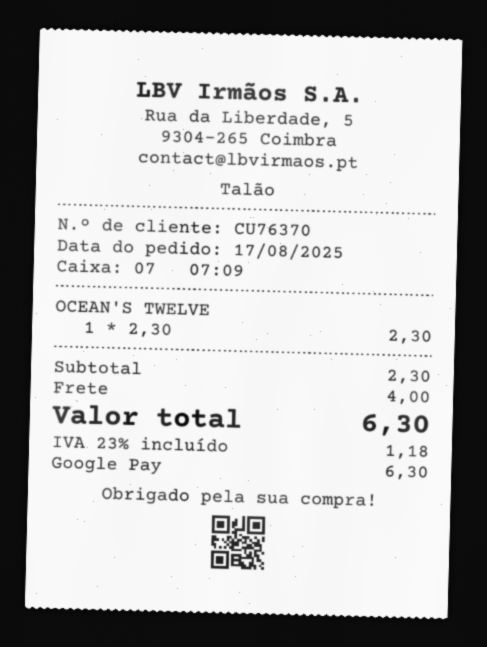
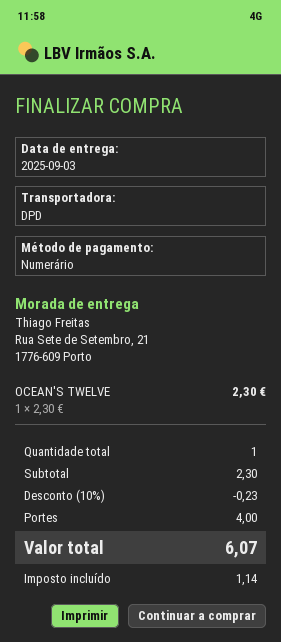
payment method: Google Pay -> cash
discount: none -> 10% = 0.23
tax: 1.18 -> 1.14
total: 6.30 -> 6.07

